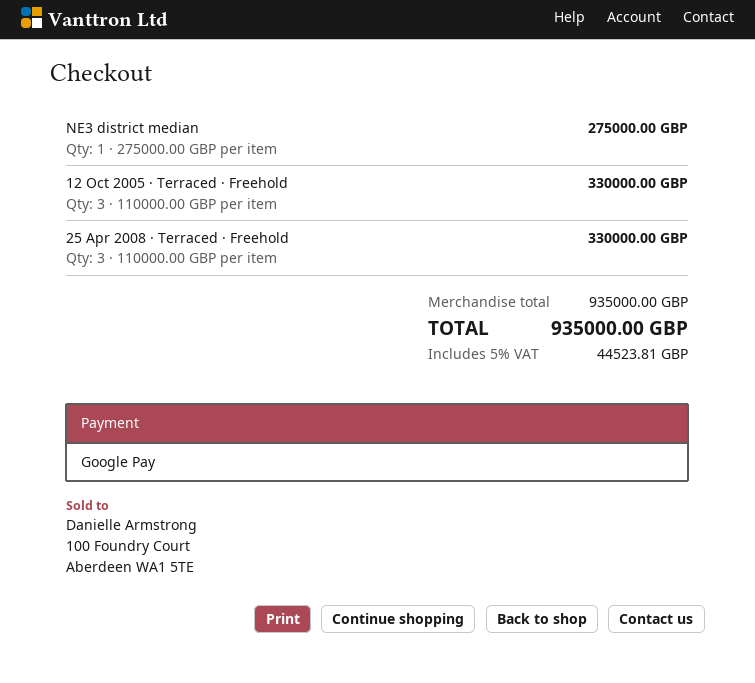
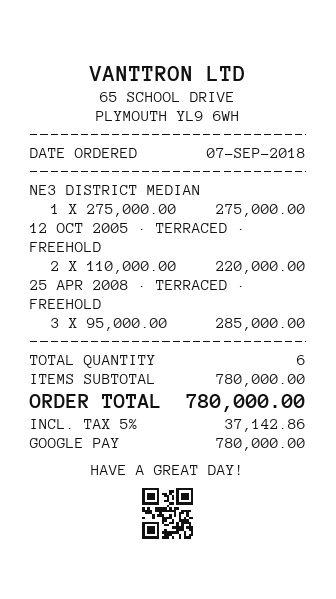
12 Oct 2005 · Terraced · Freehold: 3 x 110000.00 = 330000.00 -> 2 x 110000.00 = 220000.00
25 Apr 2008 · Terraced · Freehold: 3 x 110000.00 = 330000.00 -> 3 x 95000.00 = 285000.00
subtotal: 935000.00 -> 780000.00
tax: 5% = 44523.81 -> 5% = 37142.86
total: 935000.00 -> 780000.00

